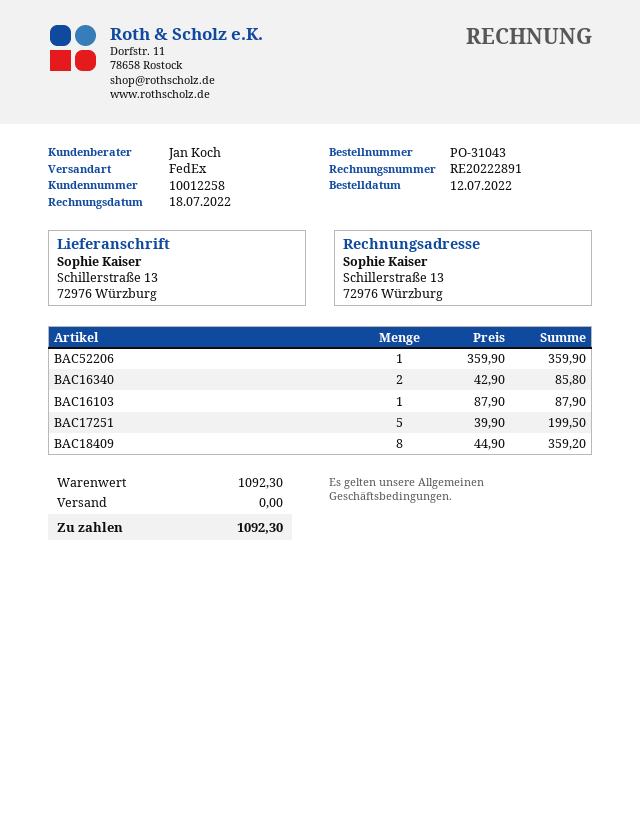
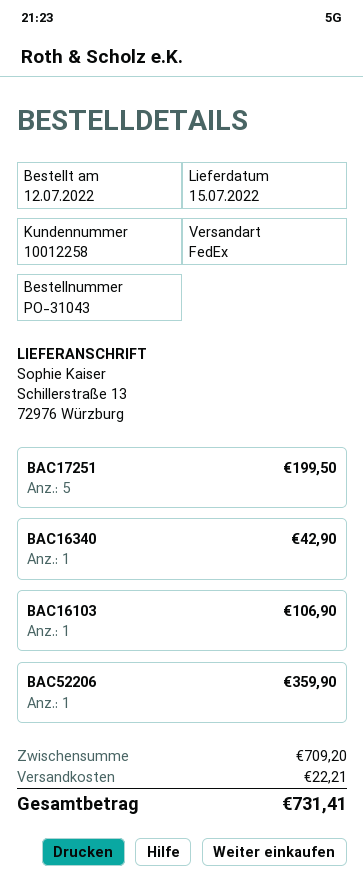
BAC16340: 2 for 85.80 -> 1 for 42.90
BAC16103: 1 for 87.90 -> 1 for 106.90
BAC18409: 8 for 359.20 -> none
subtotal: 1092.30 -> 709.20
shipping: 0.00 -> 22.21
total: 1092.30 -> 731.41

